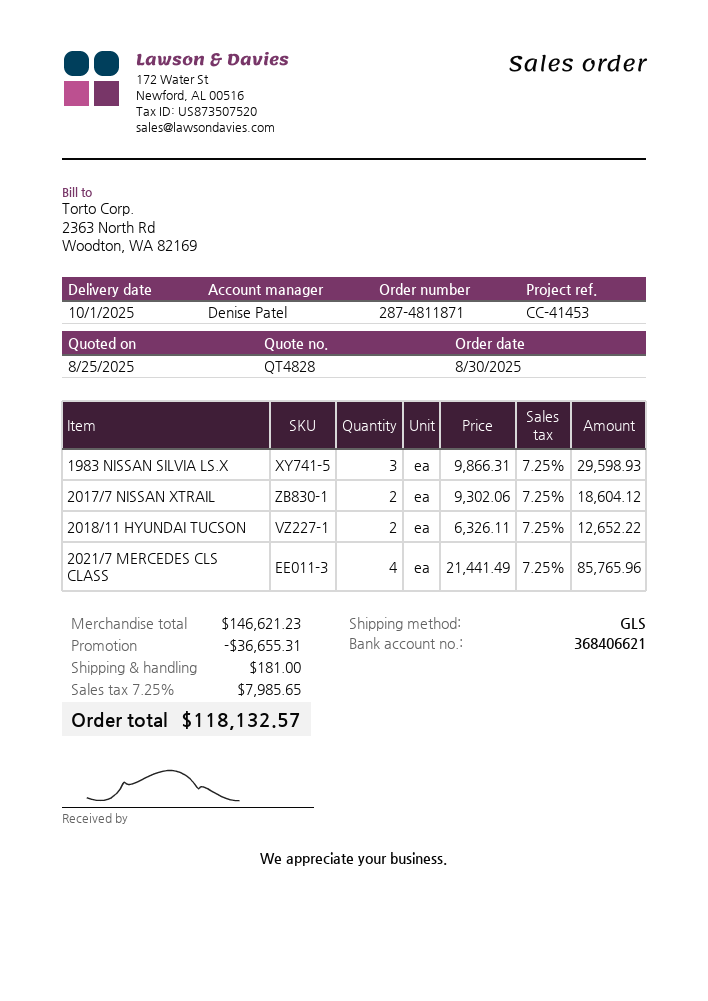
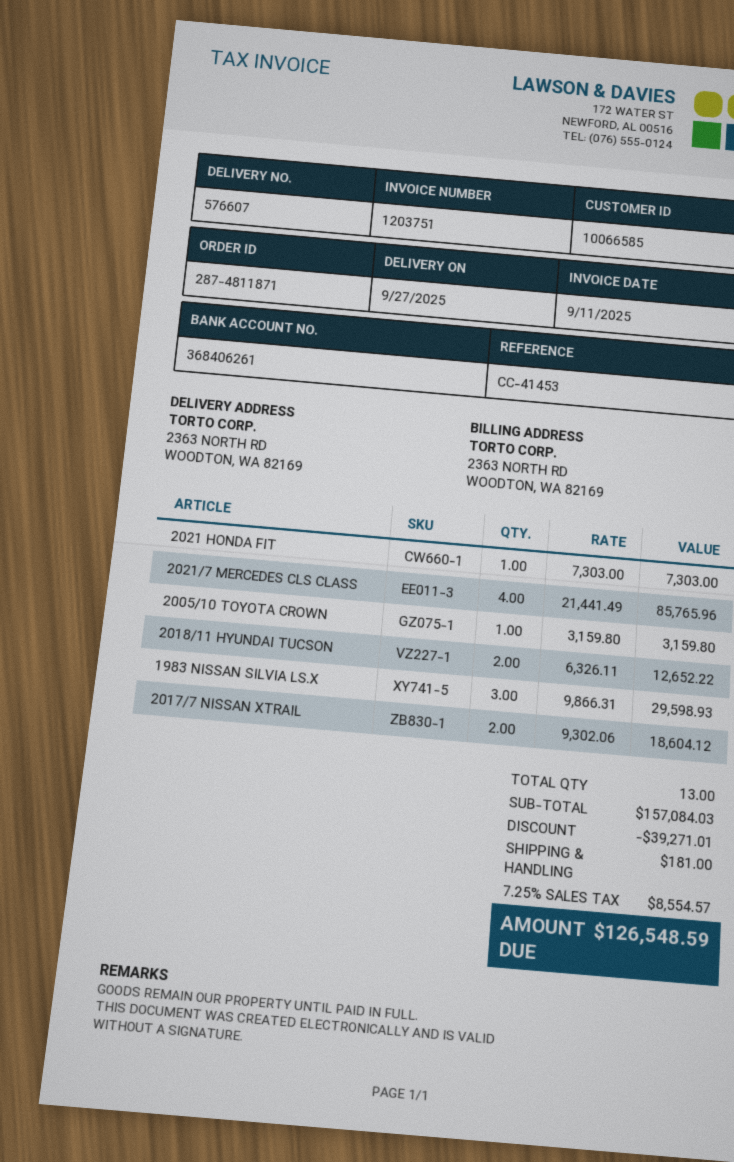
delivery date: 2025-10-01 -> 2025-09-27
bank account: 368406621 -> 368406261
2021 HONDA FIT: none -> 1 x 7303.00 = 7303.00
2005/10 TOYOTA CROWN: none -> 1 x 3159.80 = 3159.80
subtotal: 146621.23 -> 157084.03
discount: 36655.31 -> 39271.01
tax: 7.25% = 7985.65 -> 7.25% = 8554.57
total: 118132.57 -> 126548.59

